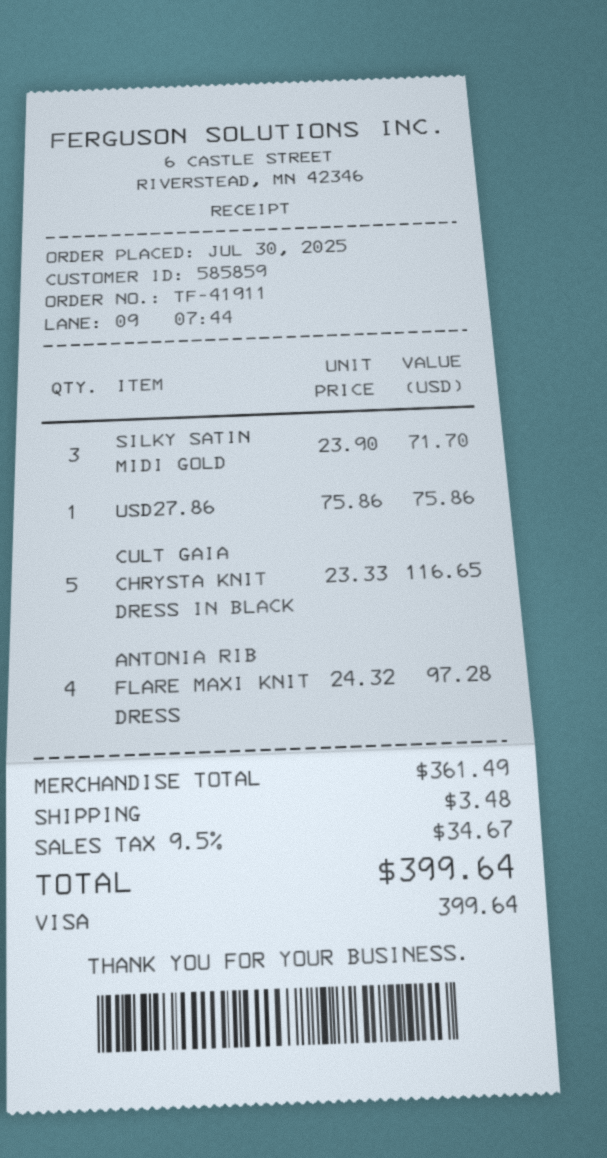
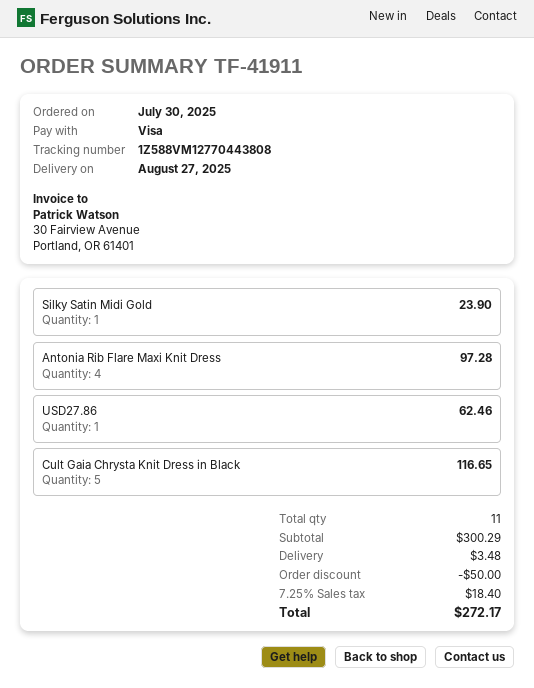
SILKY SATIN MIDI GOLD: 3 for 71.70 -> 1 for 23.90
USD27.86: 1 for 75.86 -> 1 for 62.46
subtotal: 361.49 -> 300.29
discount: none -> 50.00
tax: 9.5% = 34.67 -> 7.25% = 18.40
total: 399.64 -> 272.17

